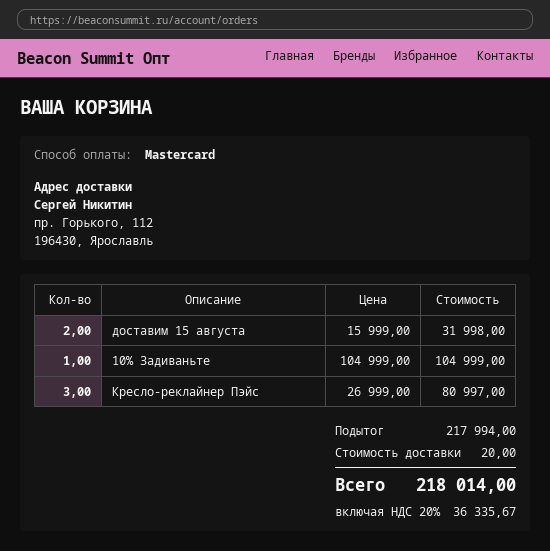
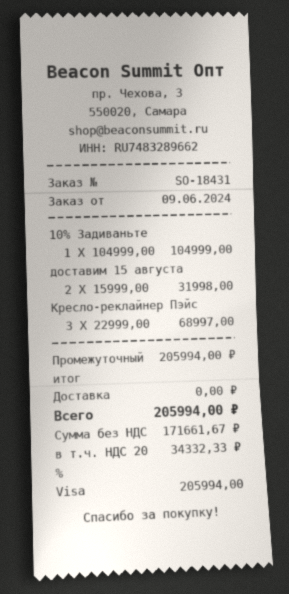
payment method: Mastercard -> Visa
Кресло-реклайнер Пэйс: 3 x 26999.00 = 80997.00 -> 3 x 22999.00 = 68997.00
subtotal: 217994.00 -> 205994.00
shipping: 20.00 -> 0.00
tax: 20% = 36335.67 -> 20% = 34332.33
total: 218014.00 -> 205994.00

